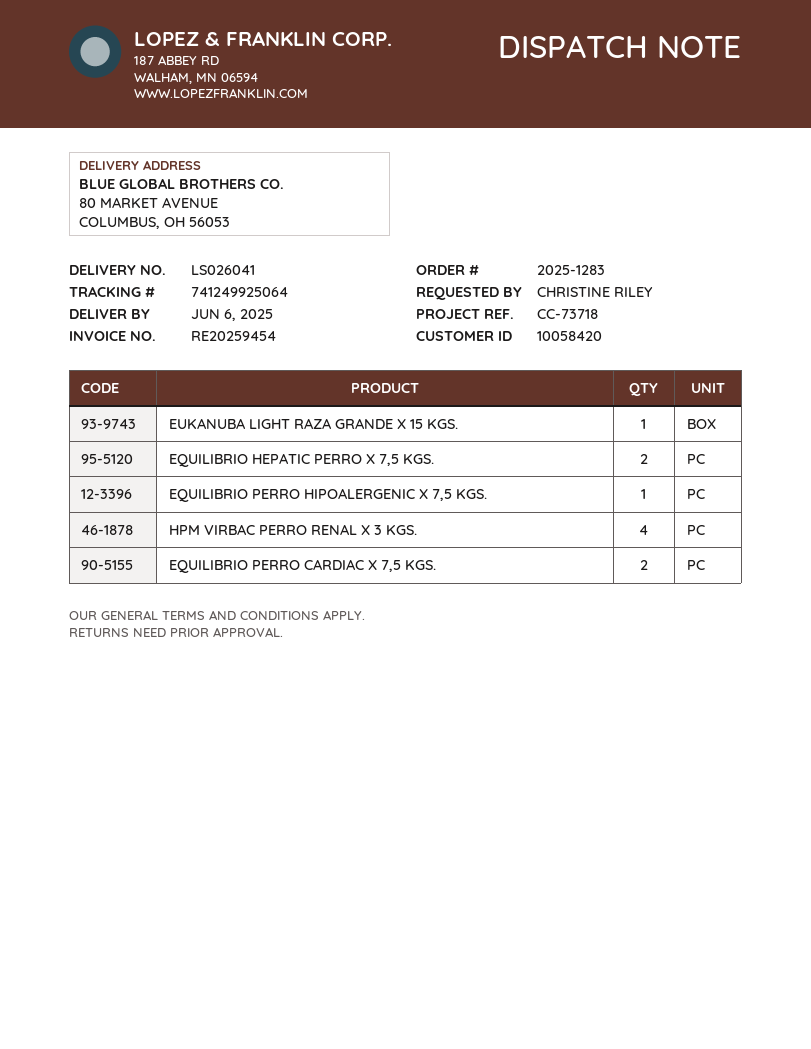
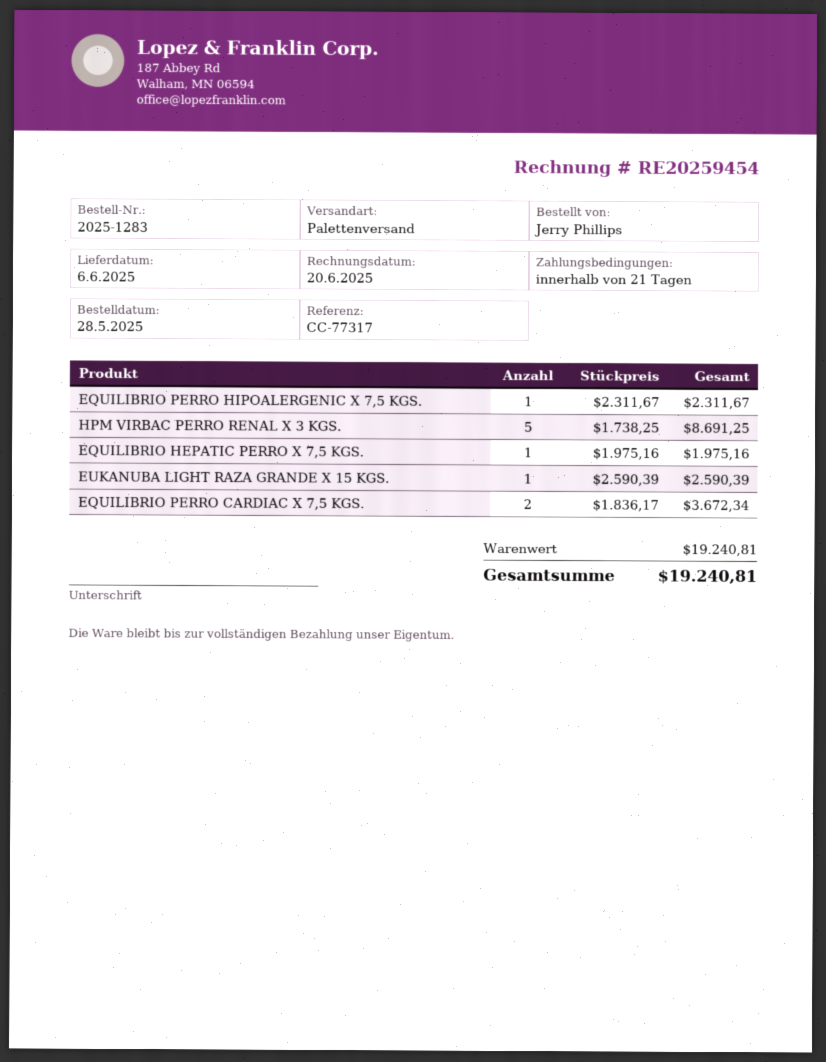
reference: CC-73718 -> CC-77317
ordered by: CHRISTINE RILEY -> Jerry Phillips
EQUILIBRIO HEPATIC PERRO X 7,5 KGS.: 2 -> 1
HPM VIRBAC PERRO RENAL X 3 KGS.: 4 -> 5

